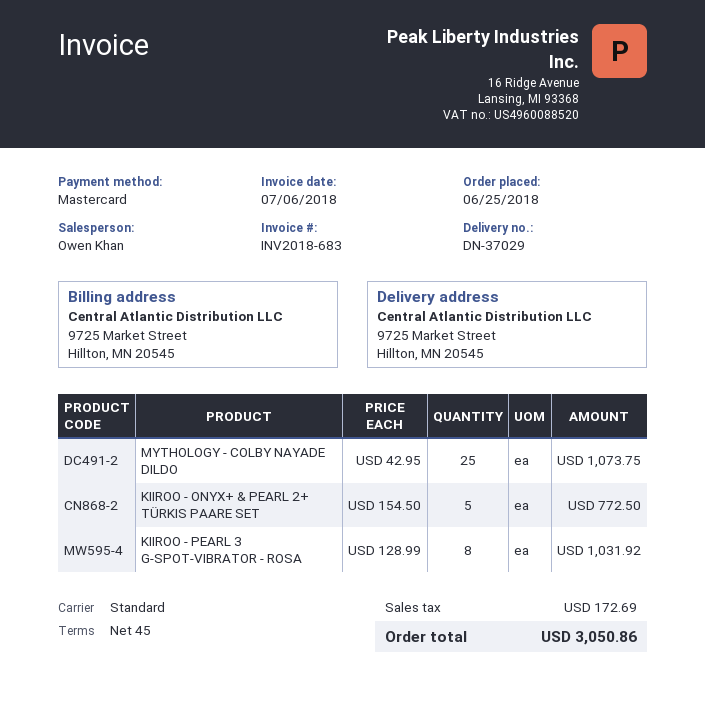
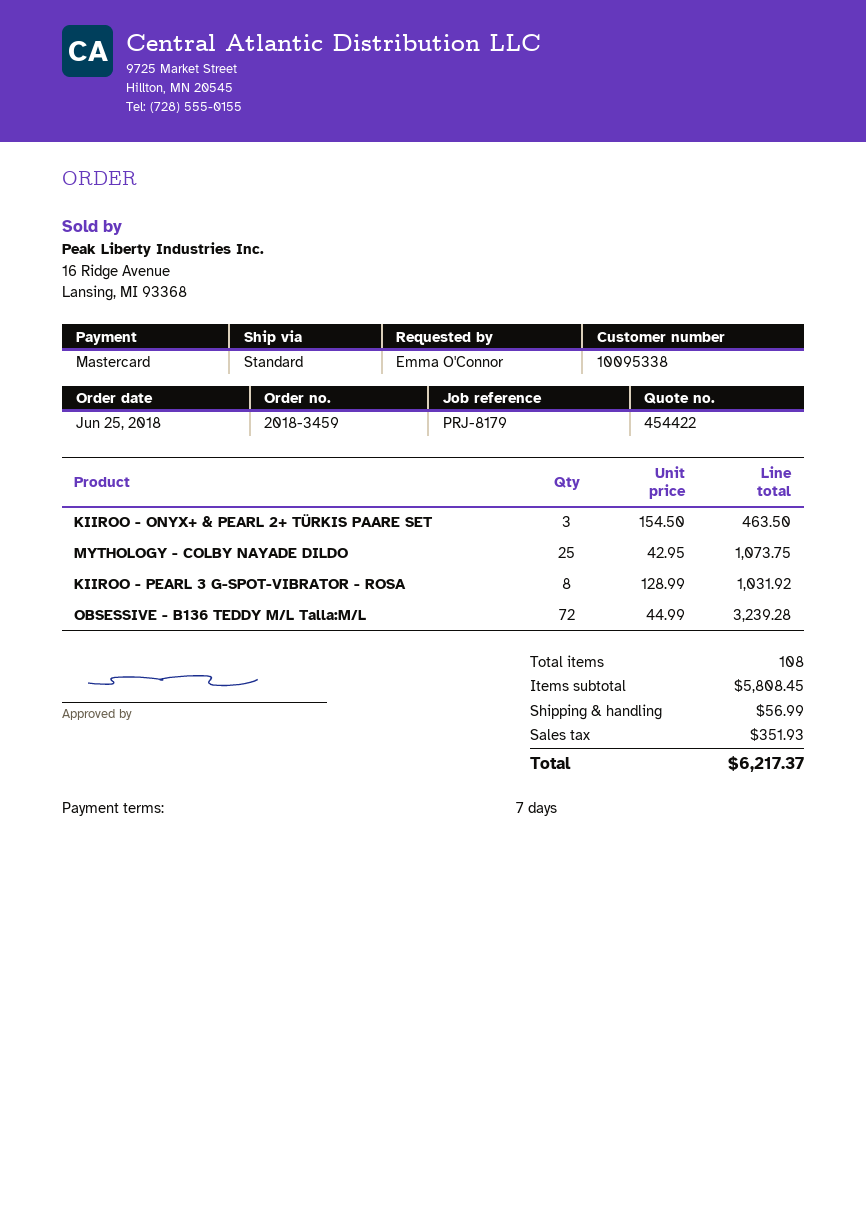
payment terms: 45 days -> 7 days
KIIROO - ONYX+ & PEARL 2+ TÜRKIS PAARE SET: 5 x 154.50 = 772.50 -> 3 x 154.50 = 463.50
OBSESSIVE - B136 TEDDY M/L Talla:M/L: none -> 72 x 44.99 = 3239.28
shipping: none -> 56.99
tax: 172.69 -> 351.93
total: 3050.86 -> 6217.37

